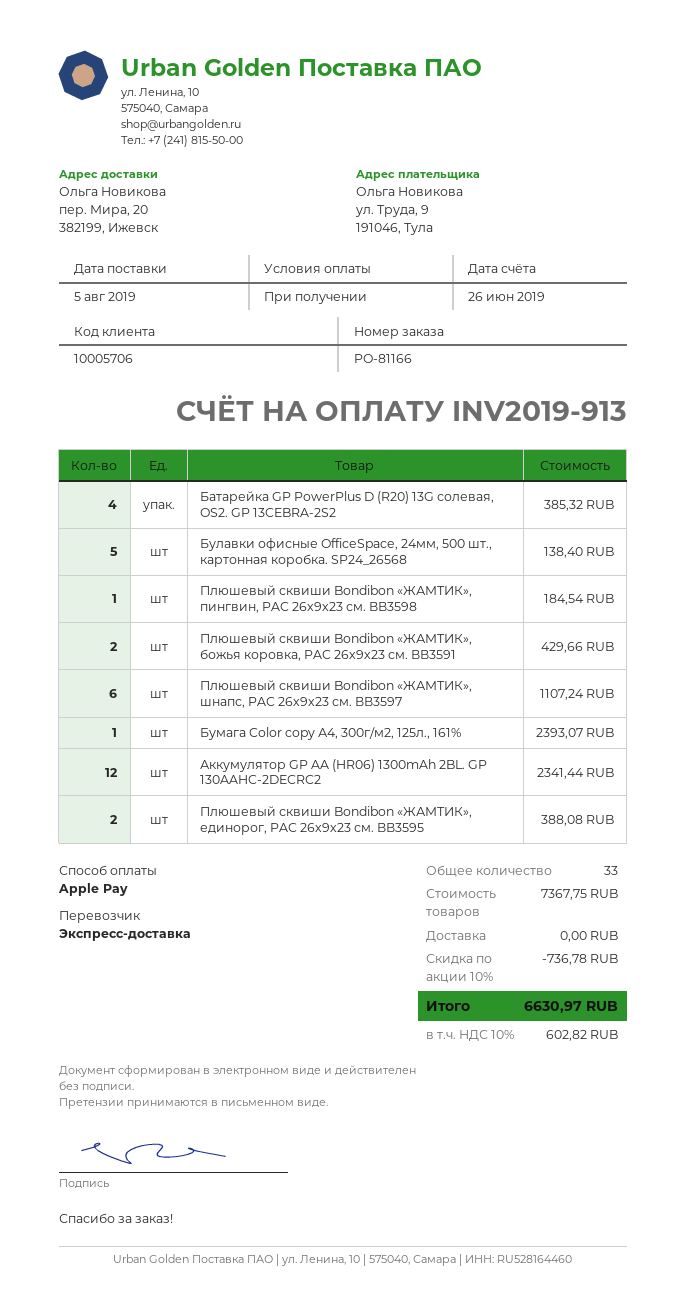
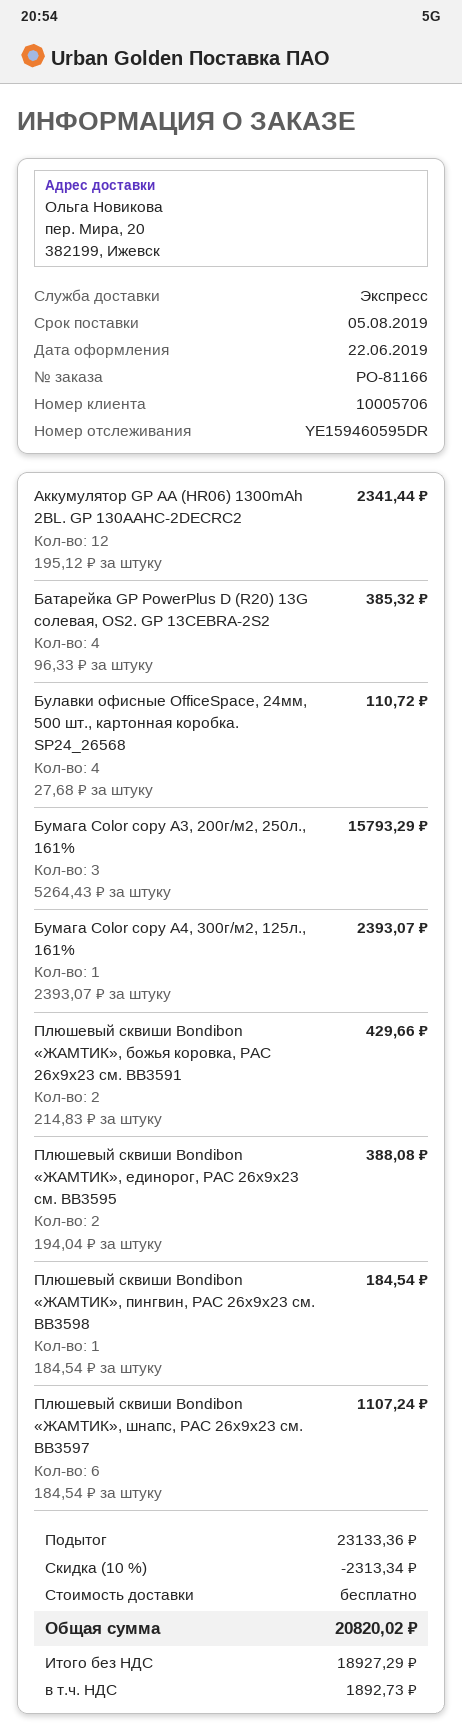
Булавки офисные OfficeSpace, 24мм, 500 шт., картонная коробка. SP24_26568: 5 for 138.40 -> 4 for 110.72
Бумага Color copy А3, 200г/м2, 250л., 161%: none -> 3 for 15793.29
subtotal: 7367.75 -> 23133.36
discount: 10% = 736.78 -> 10% = 2313.34
tax: 602.82 -> 1892.73
total: 6630.97 -> 20820.02

